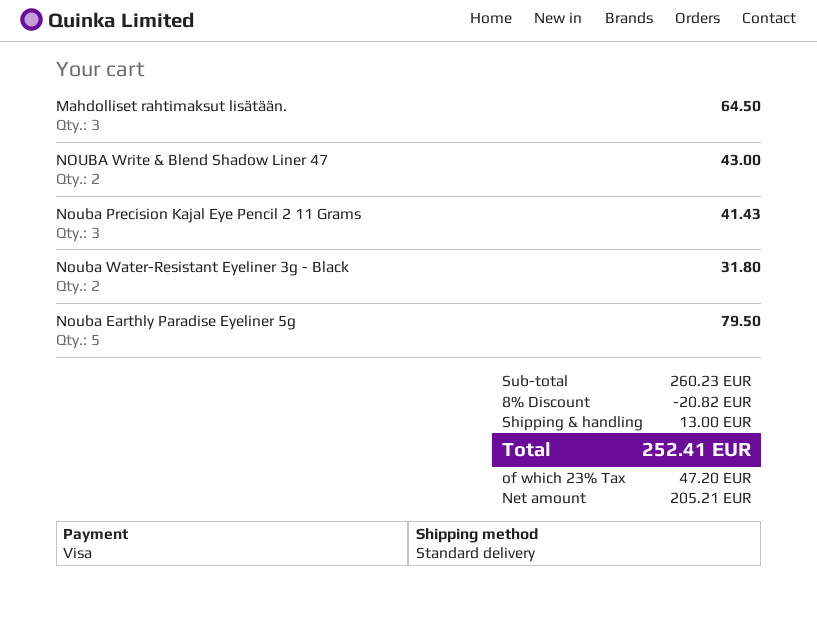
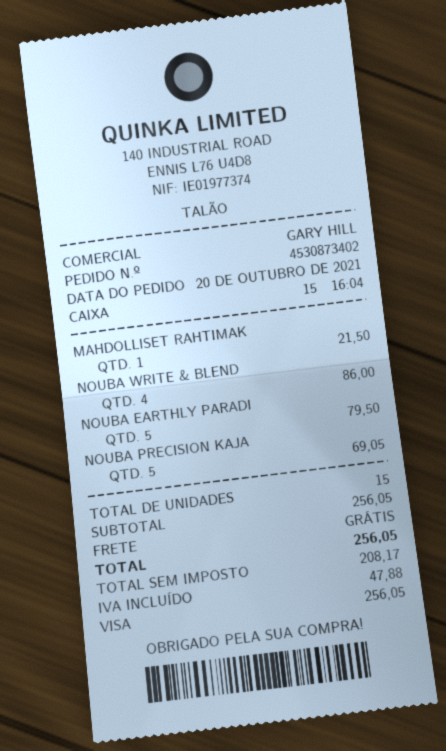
Mahdolliset rahtimaksut lisätään.: 3 for 64.50 -> 1 for 21.50
NOUBA Write & Blend Shadow Liner 47: 2 for 43.00 -> 4 for 86.00
Nouba Precision Kajal Eye Pencil 2 11 Grams: 3 for 41.43 -> 5 for 69.05
Nouba Water-Resistant Eyeliner 3g - Black: 2 for 31.80 -> none
subtotal: 260.23 -> 256.05
discount: 8% = 20.82 -> none
shipping: 13.00 -> 0.00
net: 205.21 -> 208.17
tax: 47.20 -> 47.88
total: 252.41 -> 256.05

